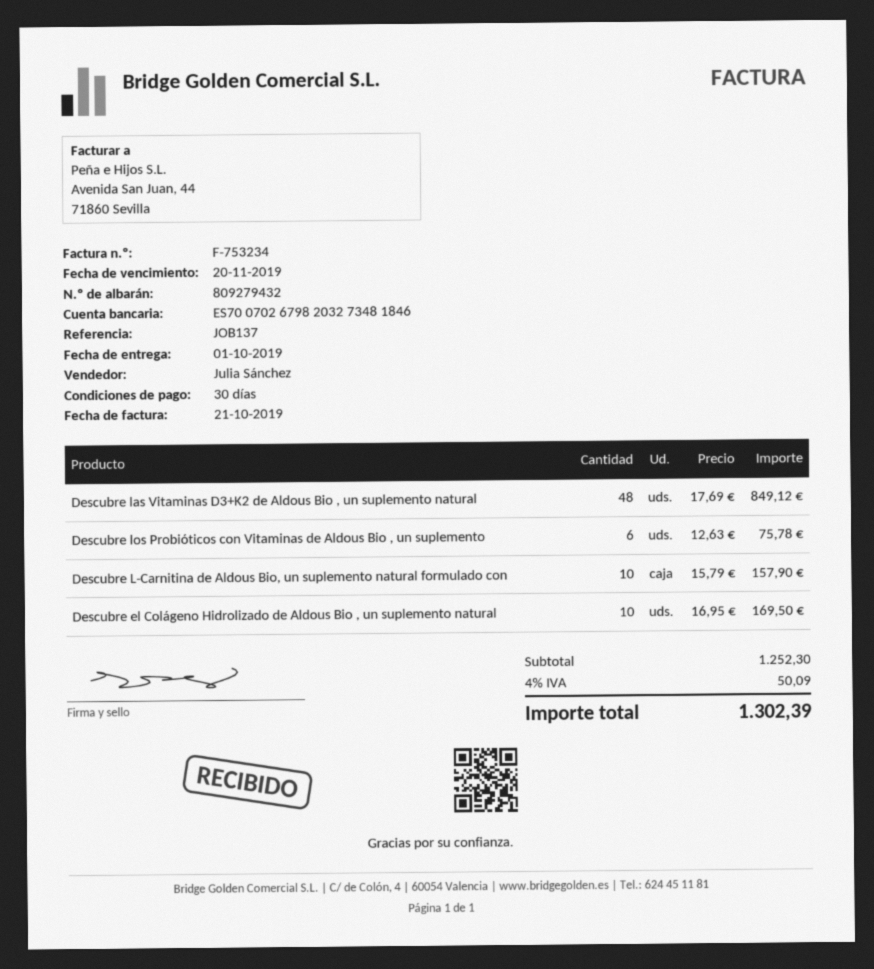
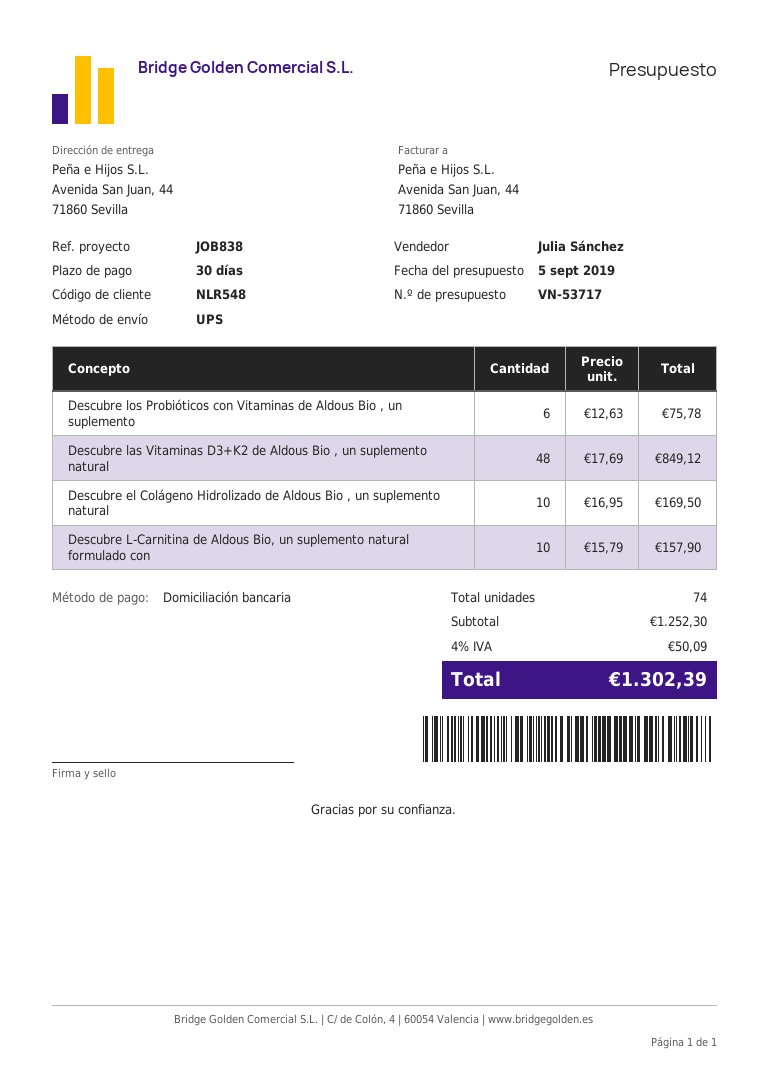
reference: JOB137 -> JOB838

